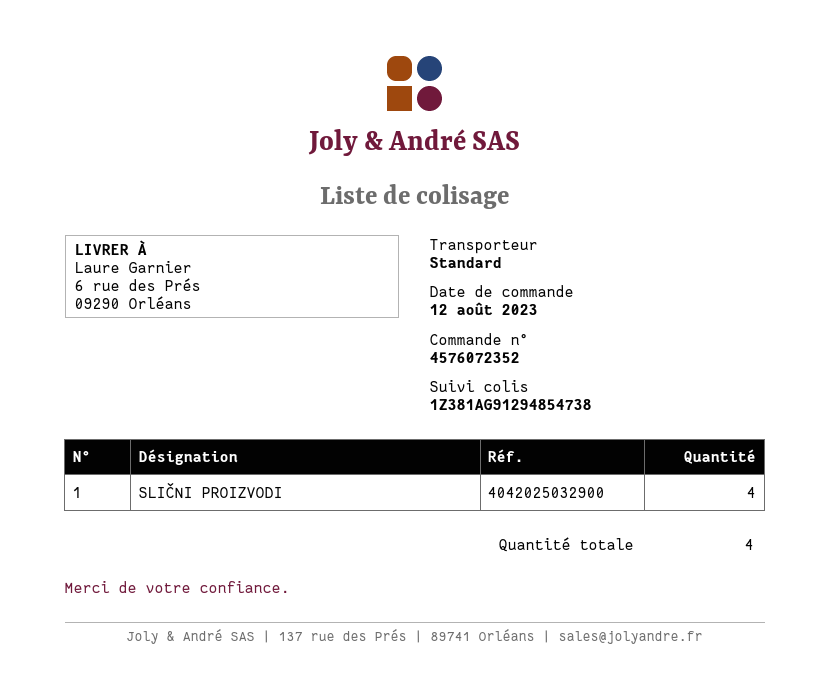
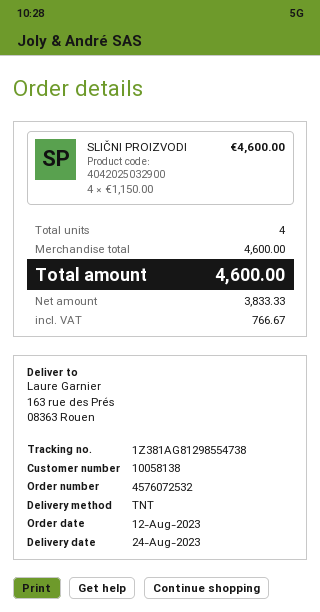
order number: 4576072352 -> 4576072532
shipping method: standard -> TNT
tracking number: 1Z381AG91294854738 -> 1Z381AG81298554738
ship to: 6 rue des Prés, 09290 Orléans -> 163 rue des Prés, 08363 Rouen

